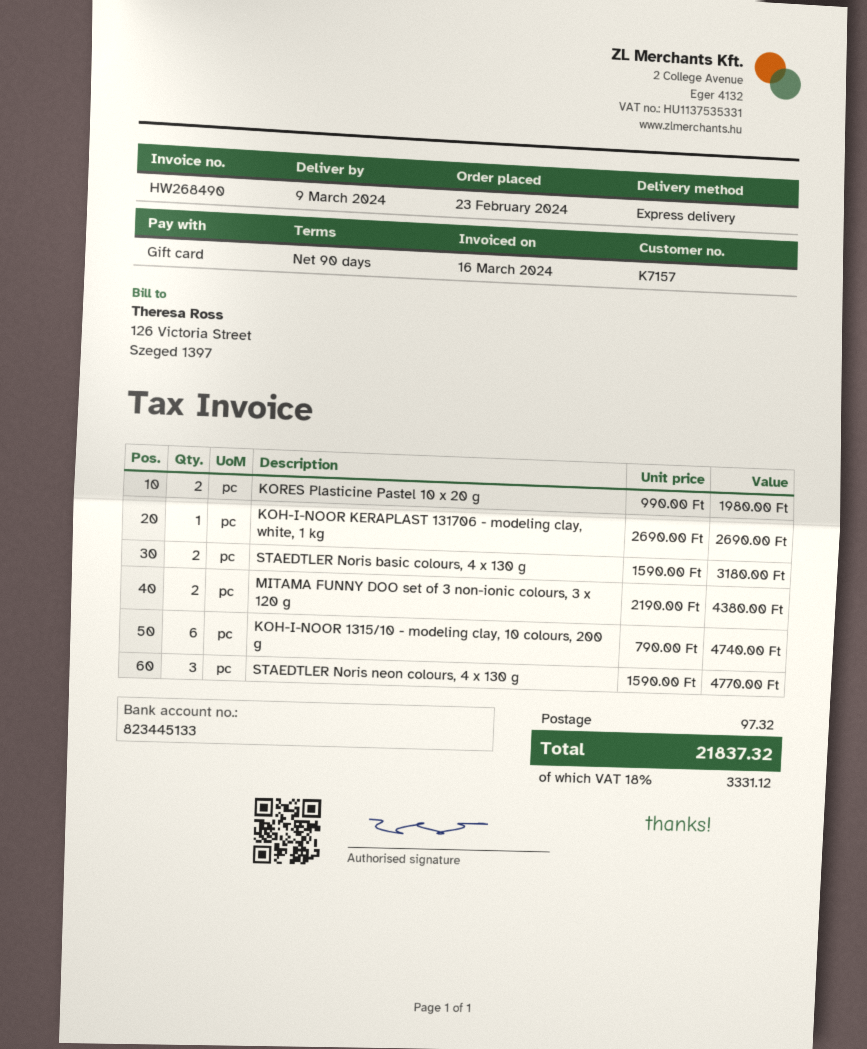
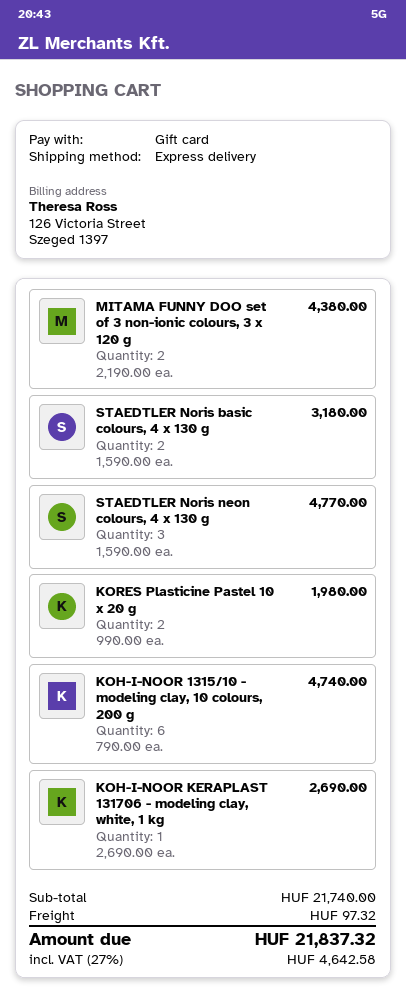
tax: 18% = 3331.12 -> 27% = 4642.58

